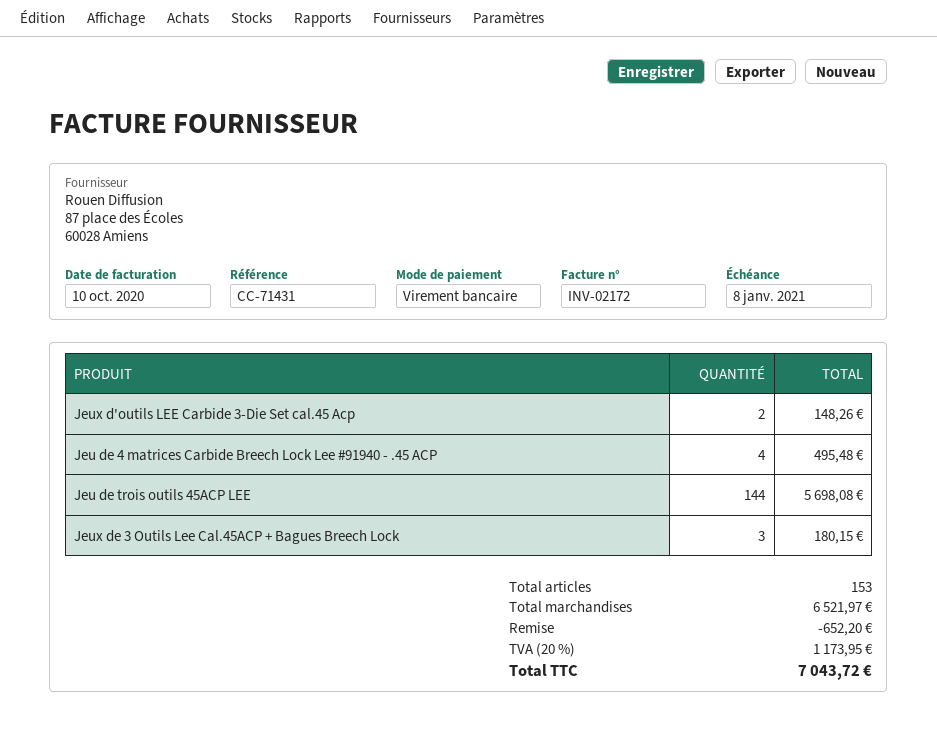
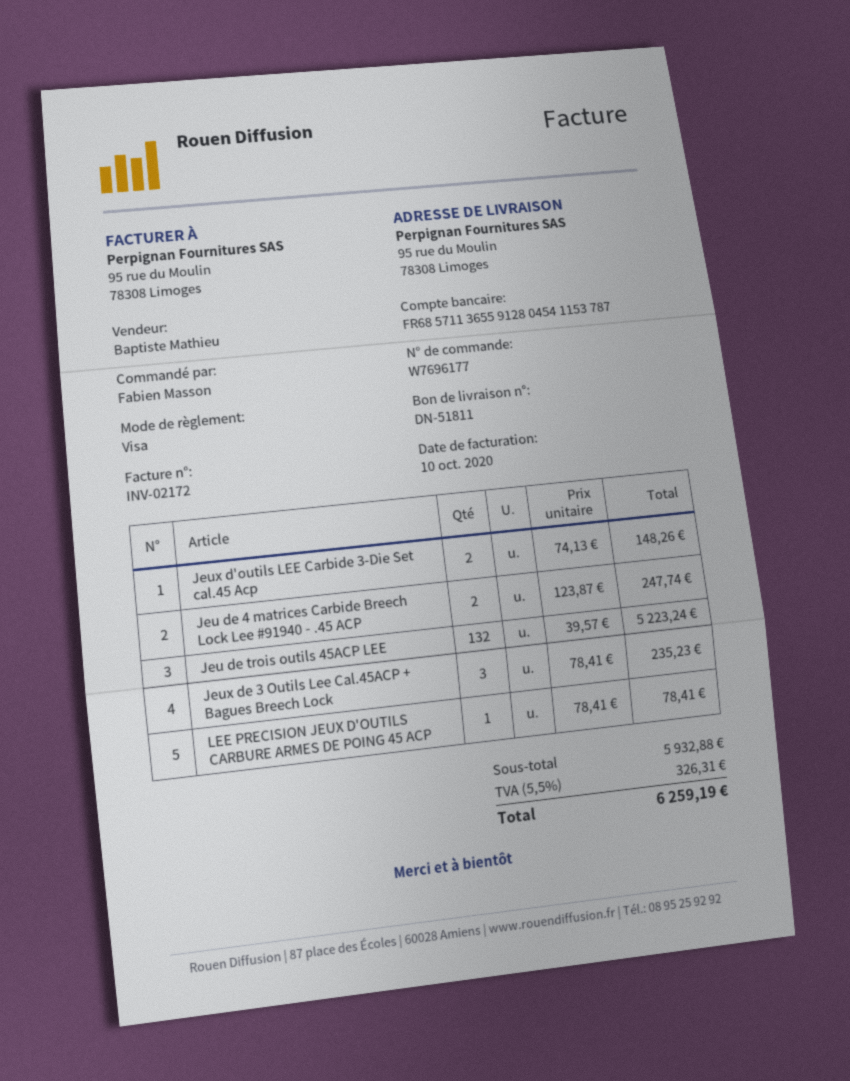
payment method: bank transfer -> Visa
Jeu de 4 matrices Carbide Breech Lock Lee #91940 - .45 ACP: 4 for 495.48 -> 2 for 247.74
Jeu de trois outils 45ACP LEE: 144 for 5698.08 -> 132 for 5223.24
Jeux de 3 Outils Lee Cal.45ACP + Bagues Breech Lock: 3 for 180.15 -> 3 for 235.23
LEE PRECISION JEUX D'OUTILS CARBURE ARMES DE POING 45 ACP: none -> 1 for 78.41
subtotal: 6521.97 -> 5932.88
discount: 652.20 -> none
tax: 20% = 1173.95 -> 5.5% = 326.31
total: 7043.72 -> 6259.19

